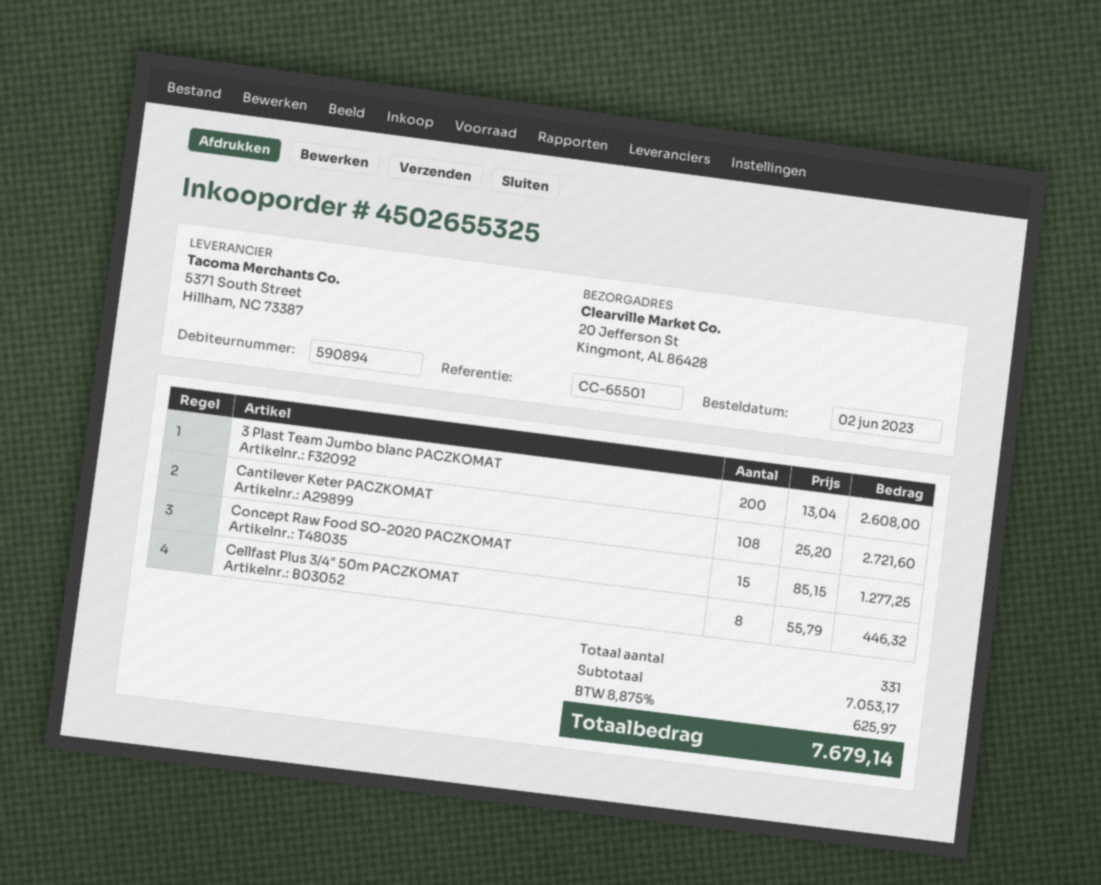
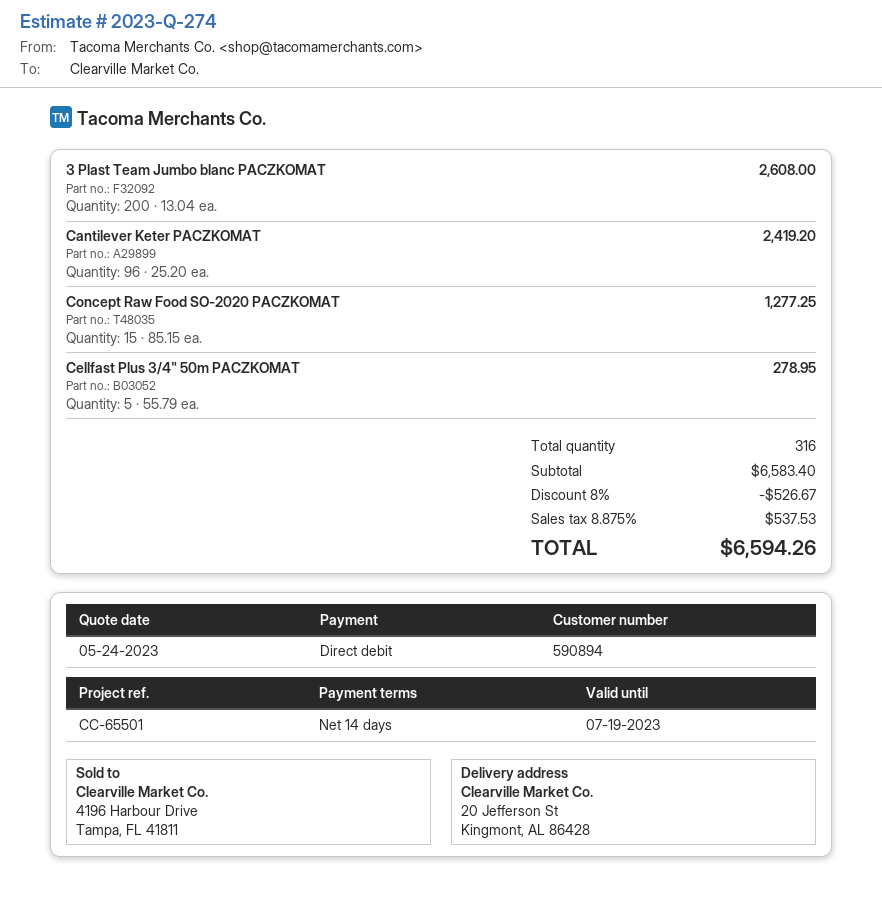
Cantilever Keter PACZKOMAT: 108 x 25.20 = 2721.60 -> 96 x 25.20 = 2419.20
Cellfast Plus 3/4" 50m PACZKOMAT: 8 x 55.79 = 446.32 -> 5 x 55.79 = 278.95
total quantity: 331 -> 316
subtotal: 7053.17 -> 6583.40
discount: none -> 8% = 526.67
tax: 8.875% = 625.97 -> 8.875% = 537.53
total: 7679.14 -> 6594.26

